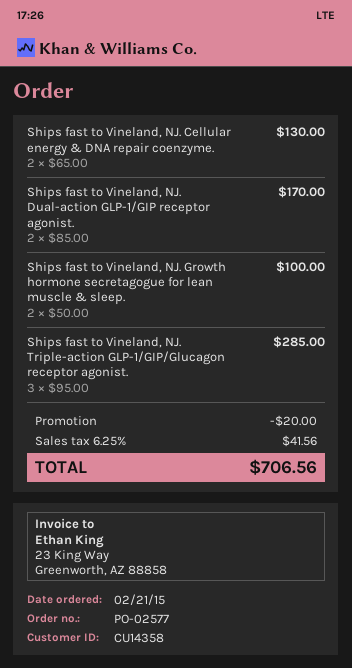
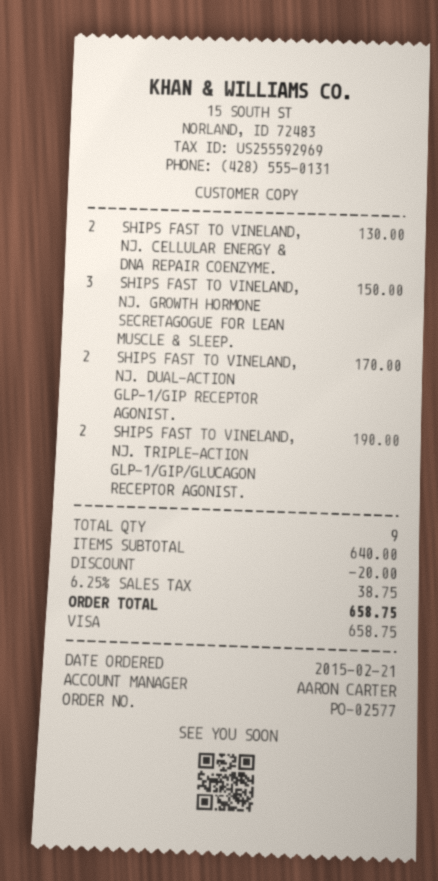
Ships fast to Vineland, NJ. Growth hormone secretagogue for lean muscle & sleep.: 2 for 100.00 -> 3 for 150.00
Ships fast to Vineland, NJ. Triple-action GLP-1/GIP/Glucagon receptor agonist.: 3 for 285.00 -> 2 for 190.00
tax: 6.25% = 41.56 -> 6.25% = 38.75
total: 706.56 -> 658.75

